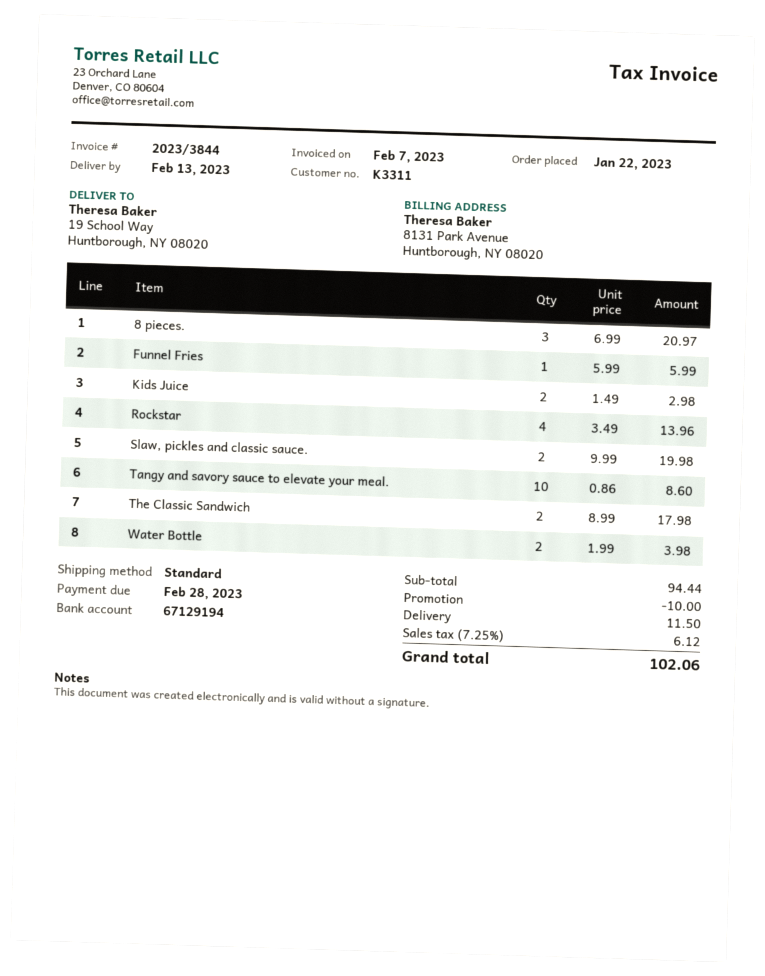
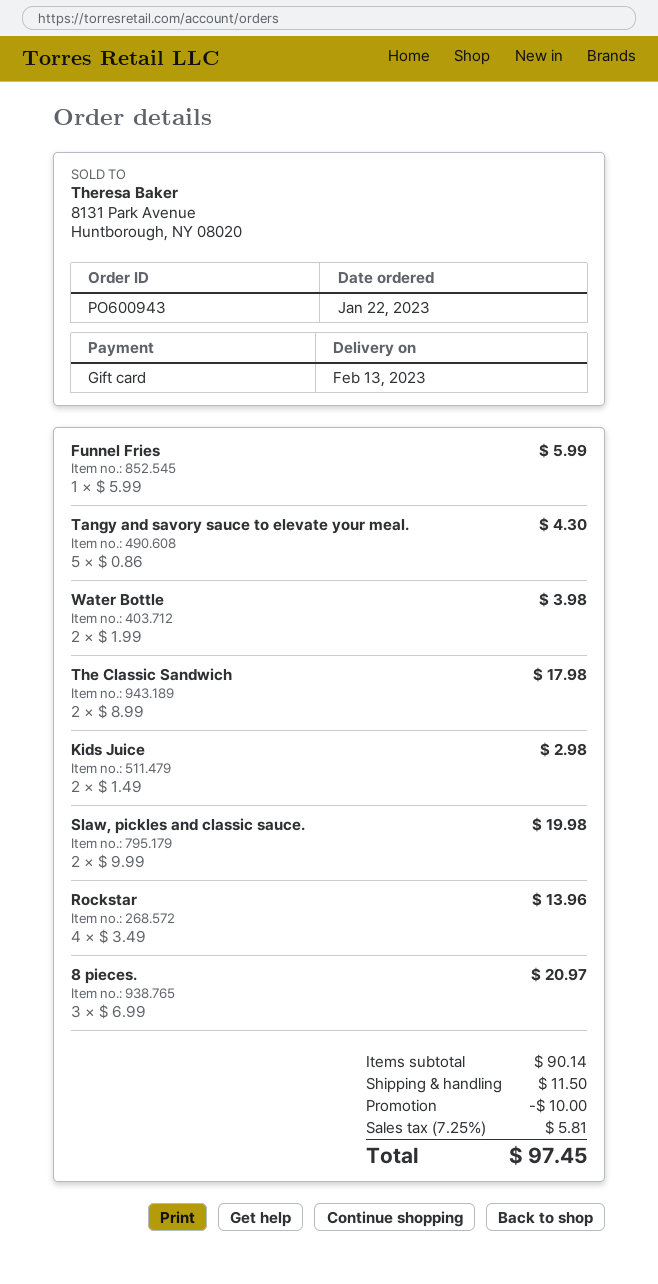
Tangy and savory sauce to elevate your meal.: 10 x 0.86 = 8.60 -> 5 x 0.86 = 4.30
subtotal: 94.44 -> 90.14
tax: 7.25% = 6.12 -> 7.25% = 5.81
total: 102.06 -> 97.45

